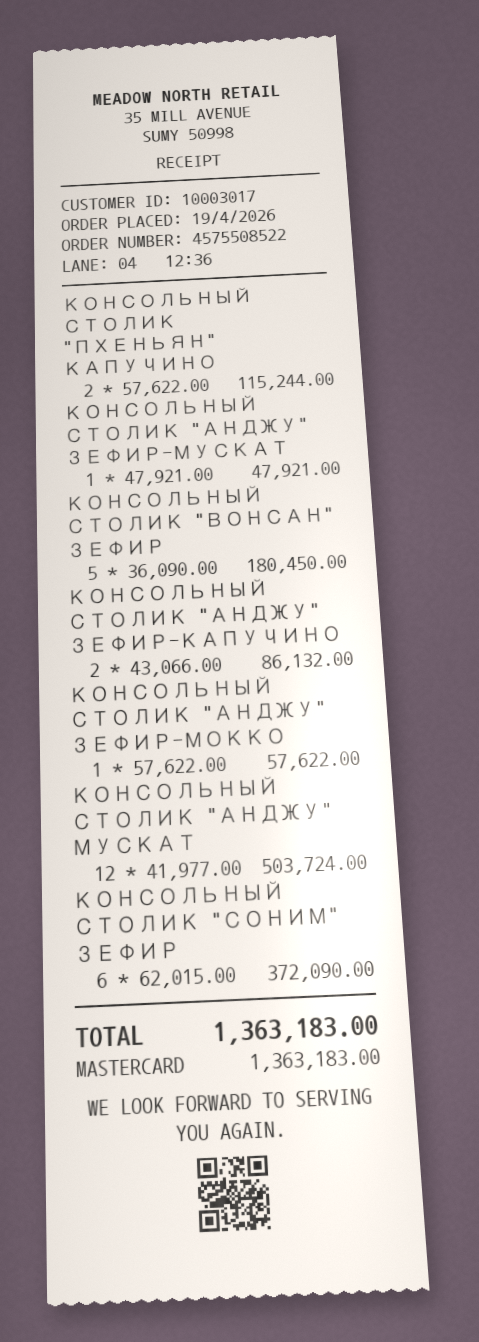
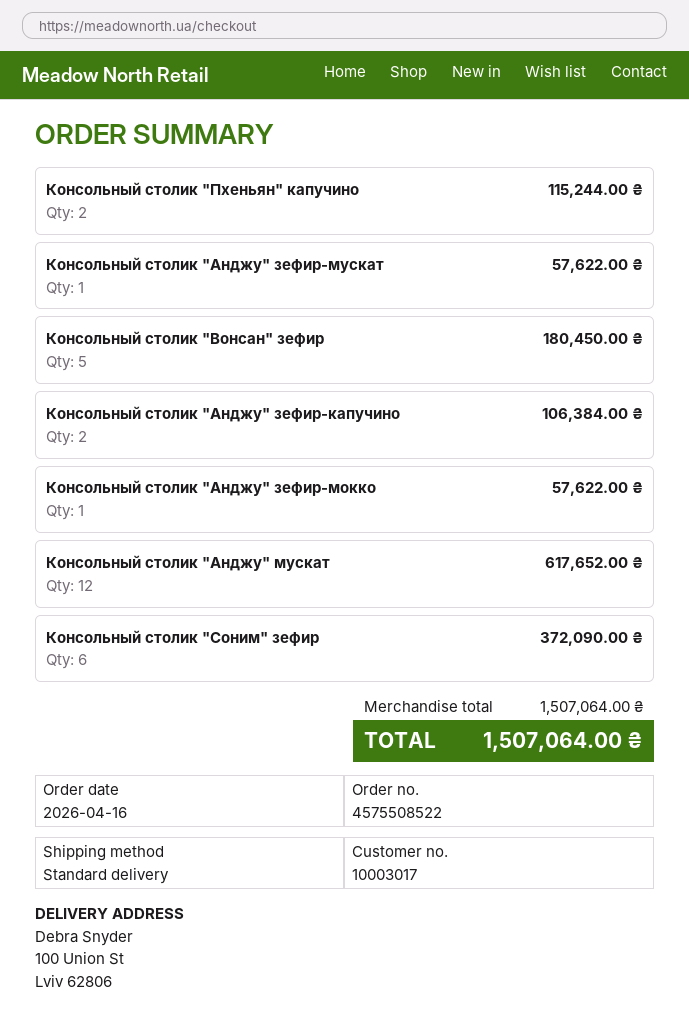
order date: 2026-04-19 -> 2026-04-16
КОНСОЛЬНЫЙ СТОЛИК "АНДЖУ" ЗЕФИР-МУСКАТ: 1 for 47921.00 -> 1 for 57622.00
КОНСОЛЬНЫЙ СТОЛИК "АНДЖУ" ЗЕФИР-КАПУЧИНО: 2 for 86132.00 -> 2 for 106384.00
КОНСОЛЬНЫЙ СТОЛИК "АНДЖУ" МУСКАТ: 12 for 503724.00 -> 12 for 617652.00
total: 1363183.00 -> 1507064.00

